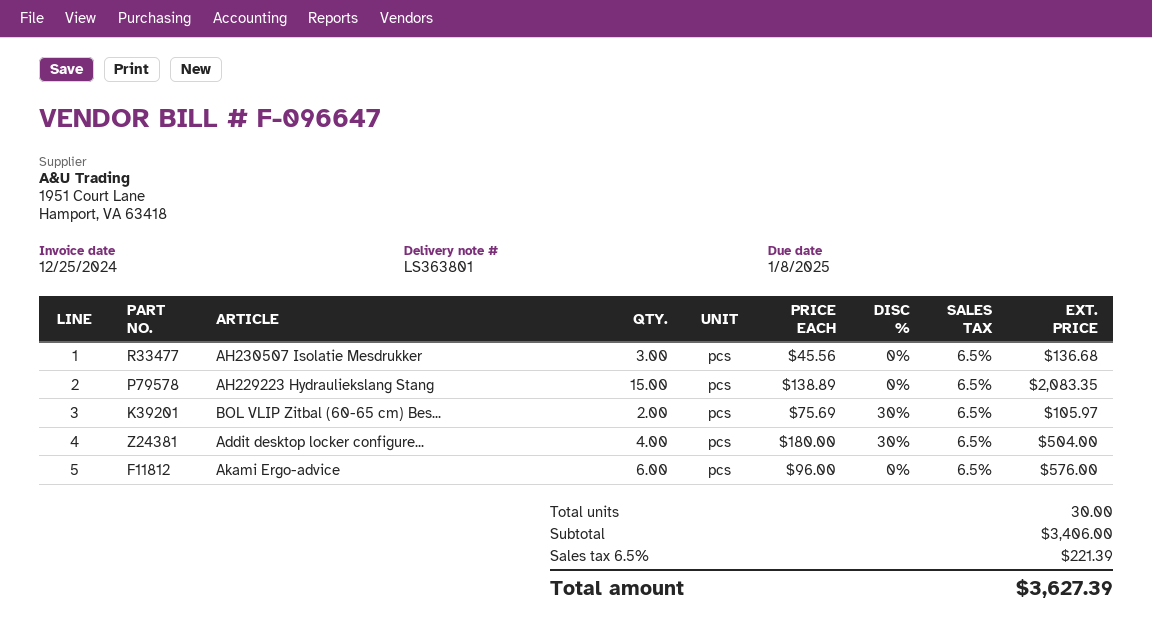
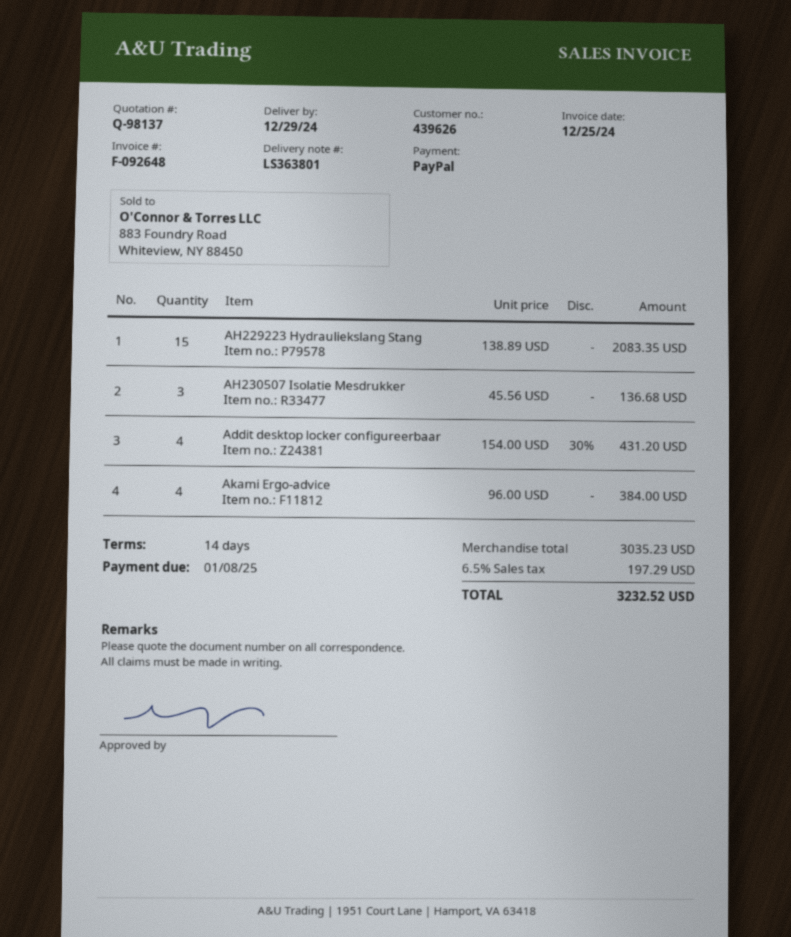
invoice number: F-096647 -> F-092648
BOL VLIP Zitbal (60-65 cm) Bes...: 2 x 75.69 - 30% = 105.97 -> none
Addit desktop locker configure...: 4 x 180.00 - 30% = 504.00 -> 4 x 154.00 - 30% = 431.20
Akami Ergo-advice: 6 x 96.00 = 576.00 -> 4 x 96.00 = 384.00
subtotal: 3406.00 -> 3035.23
tax: 6.5% = 221.39 -> 6.5% = 197.29
total: 3627.39 -> 3232.52

